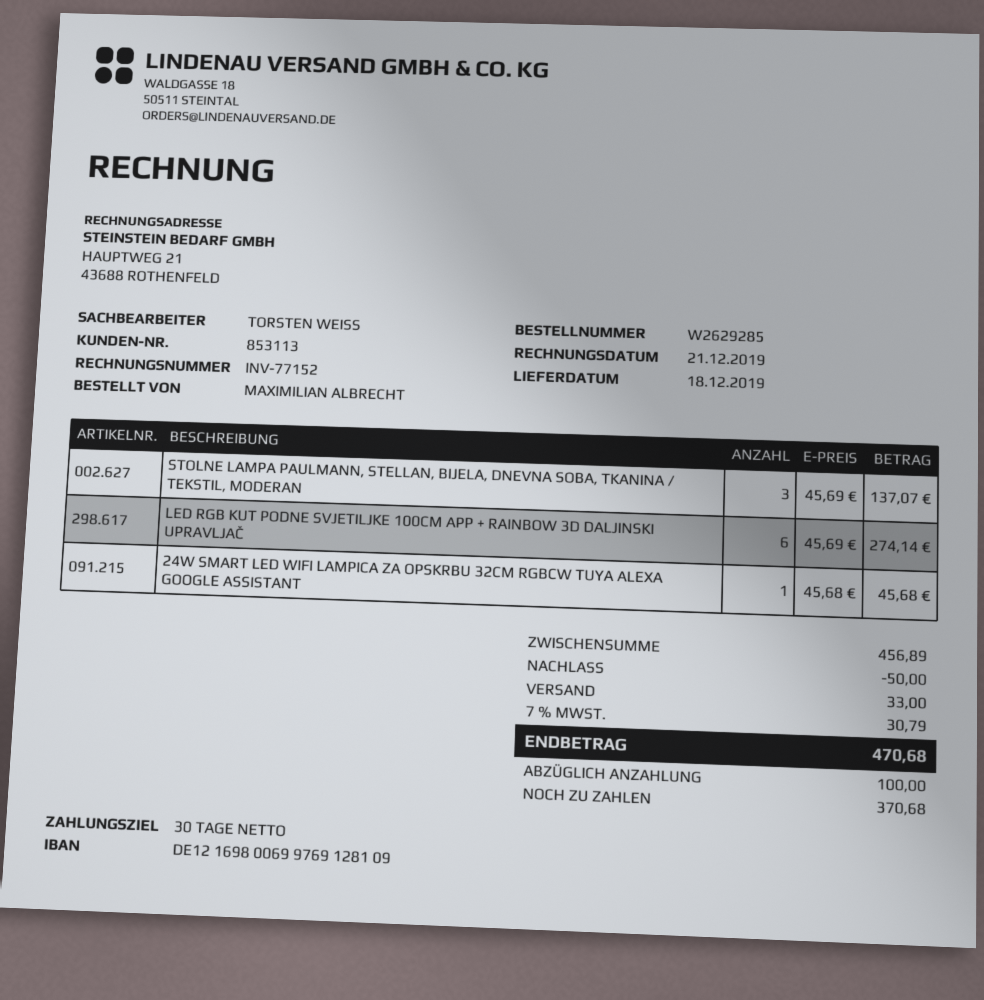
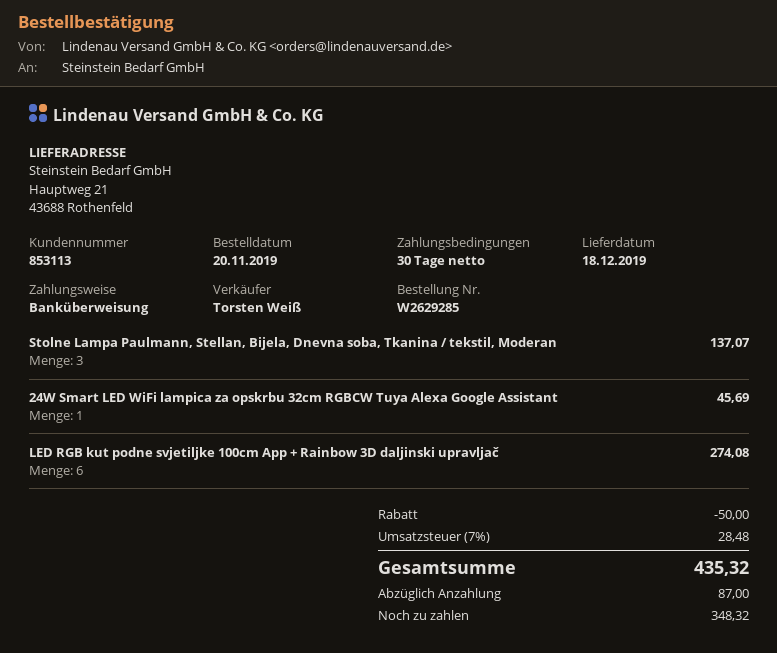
LED RGB KUT PODNE SVJETILJKE 100CM APP + RAINBOW 3D DALJINSKI UPRAVLJAČ: 6 for 274.14 -> 6 for 274.08
24W SMART LED WIFI LAMPICA ZA OPSKRBU 32CM RGBCW TUYA ALEXA GOOGLE ASSISTANT: 1 for 45.68 -> 1 for 45.69
shipping: 33.00 -> none
tax: 7% = 30.79 -> 7% = 28.48
total: 470.68 -> 435.32
deposit: 100.00 -> 87.00
balance: 370.68 -> 348.32

